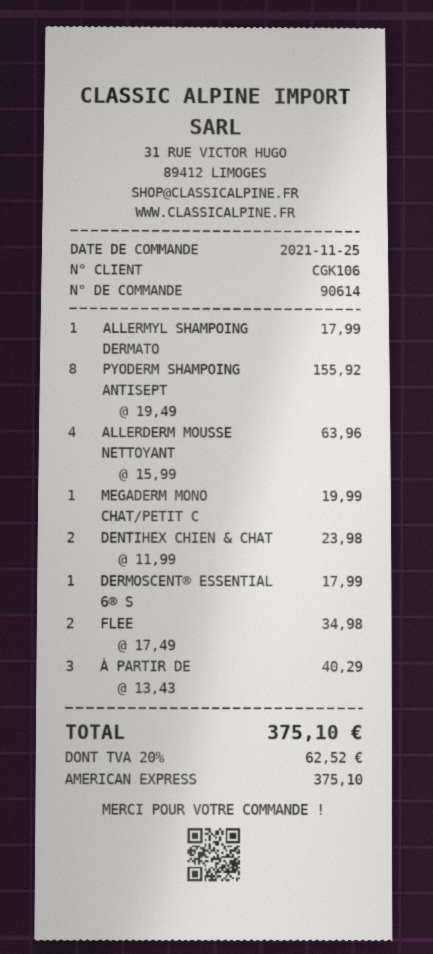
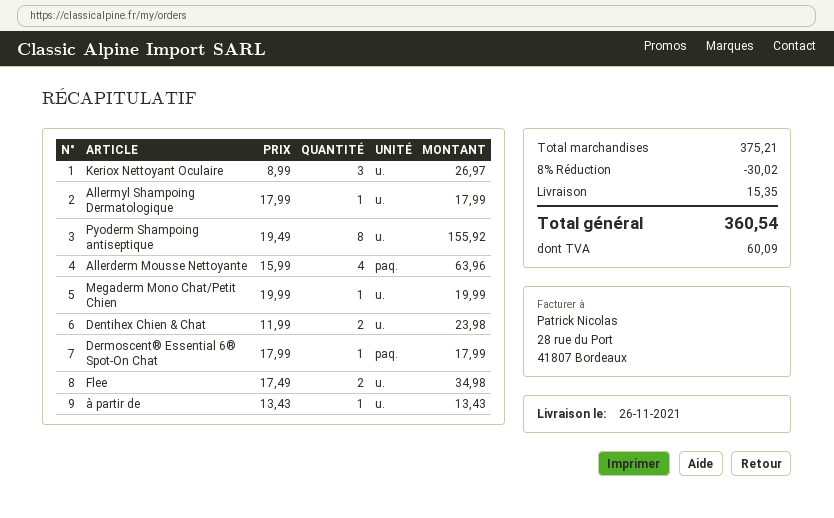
À PARTIR DE: 3 x 13.43 = 40.29 -> 1 x 13.43 = 13.43
Keriox Nettoyant Oculaire: none -> 3 x 8.99 = 26.97
discount: none -> 8% = 30.02
shipping: none -> 15.35
tax: 62.52 -> 60.09
total: 375.10 -> 360.54

